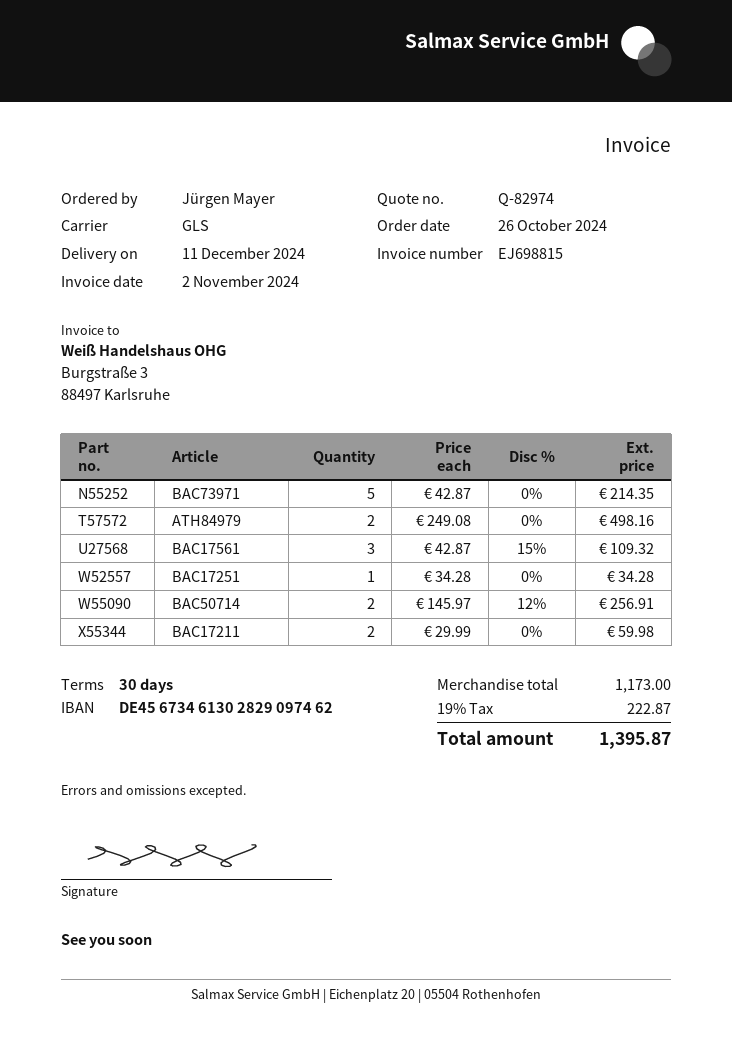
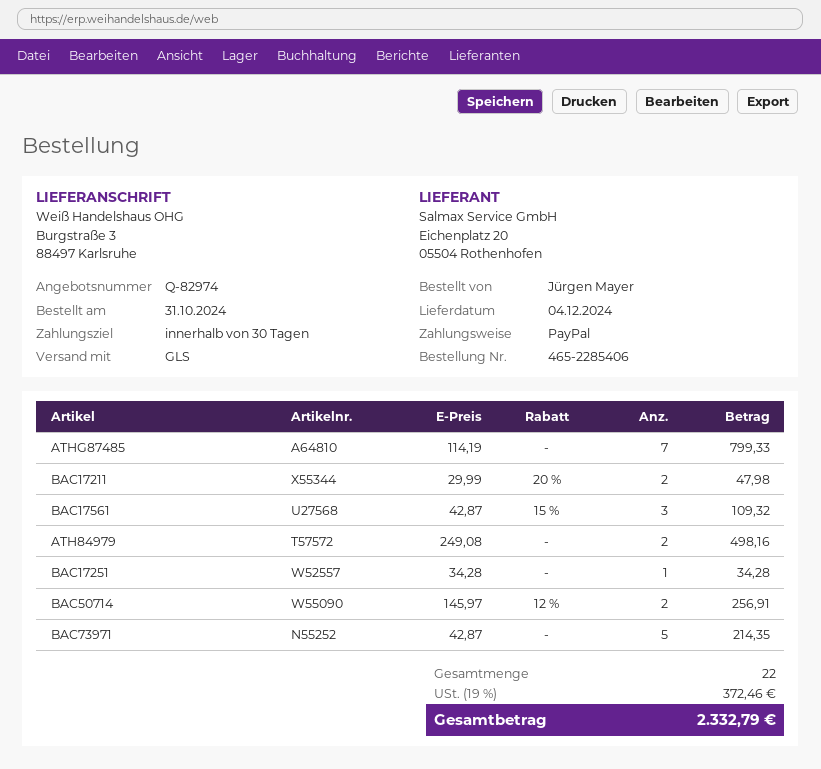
order date: 2024-10-26 -> 2024-10-31
delivery date: 2024-12-11 -> 2024-12-04
BAC17211: 2 x 29.99 = 59.98 -> 2 x 29.99 - 20% = 47.98
ATHG87485: none -> 7 x 114.19 = 799.33
tax: 19% = 222.87 -> 19% = 372.46
total: 1395.87 -> 2332.79

